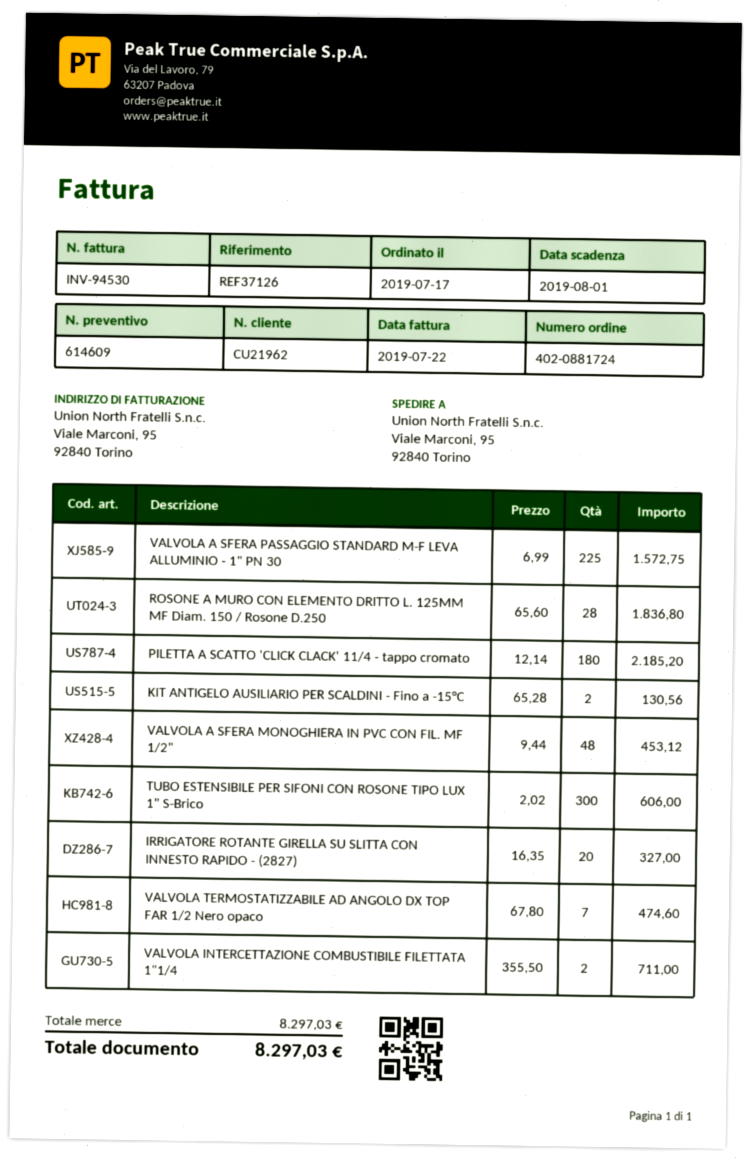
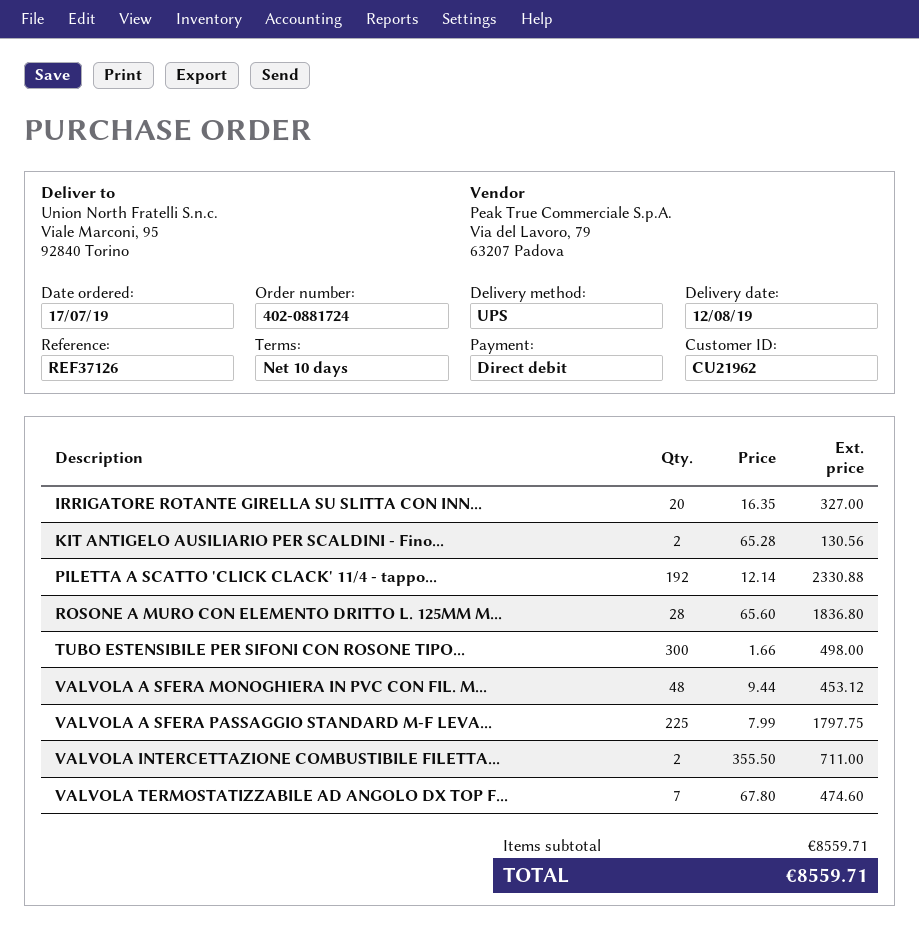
VALVOLA A SFERA PASSAGGIO STANDARD M-F LEVA ALLUMINIO - 1" PN 30: 225 x 6.99 = 1572.75 -> 225 x 7.99 = 1797.75
PILETTA A SCATTO 'CLICK CLACK' 11/4 - tappo cromato: 180 x 12.14 = 2185.20 -> 192 x 12.14 = 2330.88
TUBO ESTENSIBILE PER SIFONI CON ROSONE TIPO LUX 1" S-Brico: 300 x 2.02 = 606.00 -> 300 x 1.66 = 498.00
subtotal: 8297.03 -> 8559.71
total: 8297.03 -> 8559.71

